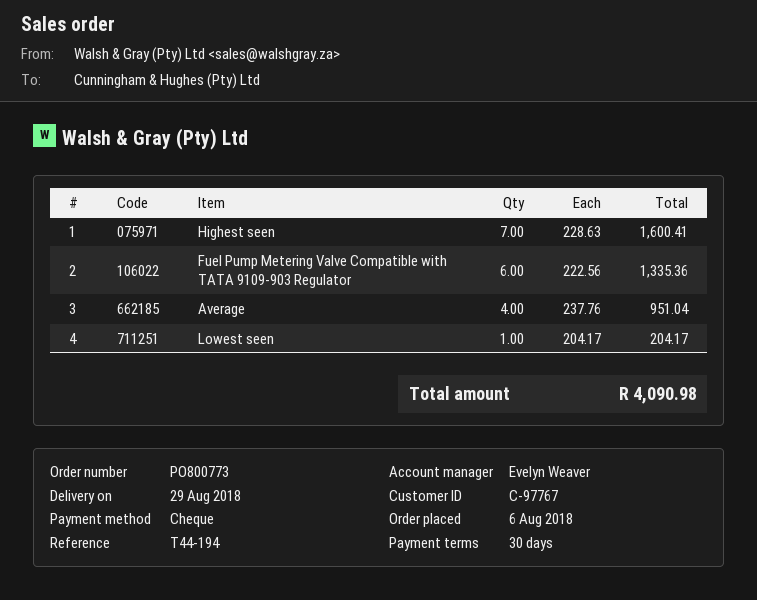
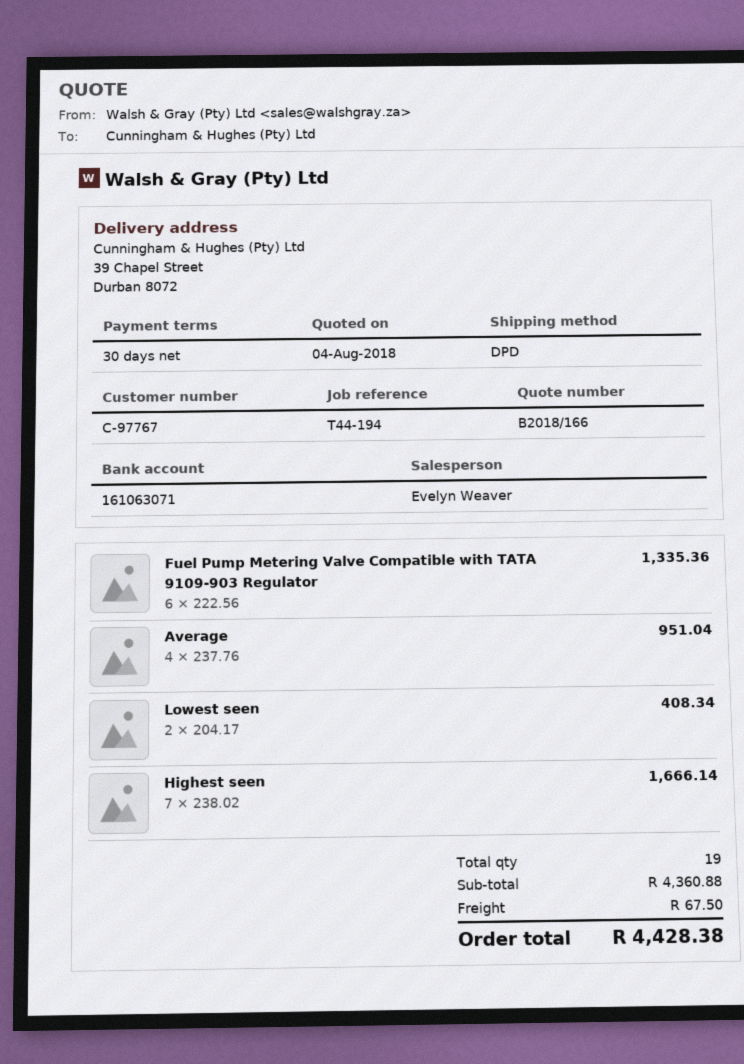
Highest seen: 7 x 228.63 = 1600.41 -> 7 x 238.02 = 1666.14
Lowest seen: 1 x 204.17 = 204.17 -> 2 x 204.17 = 408.34
shipping: none -> 67.50
total: 4090.98 -> 4428.38

